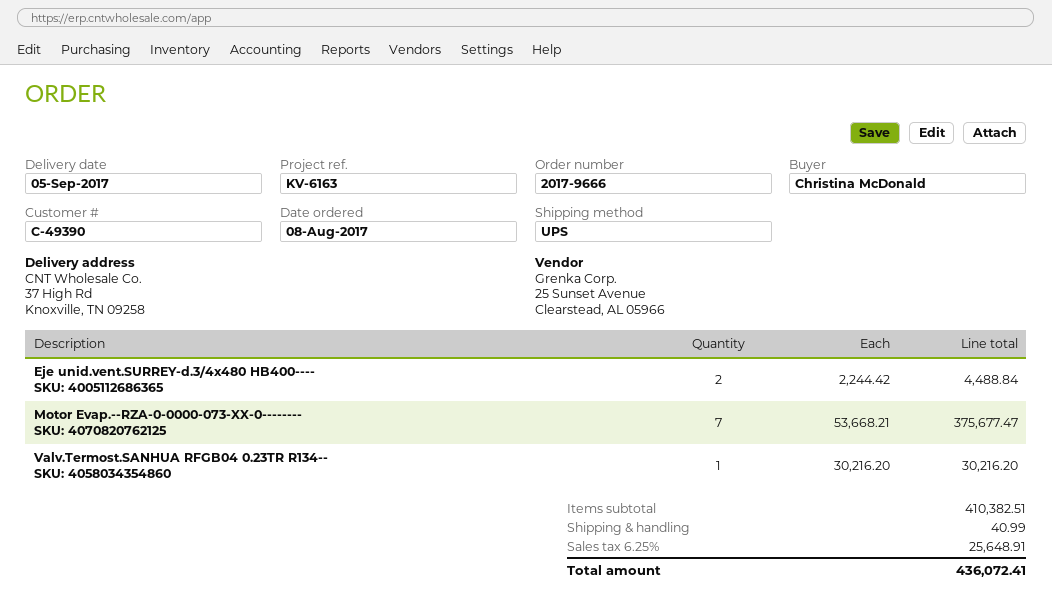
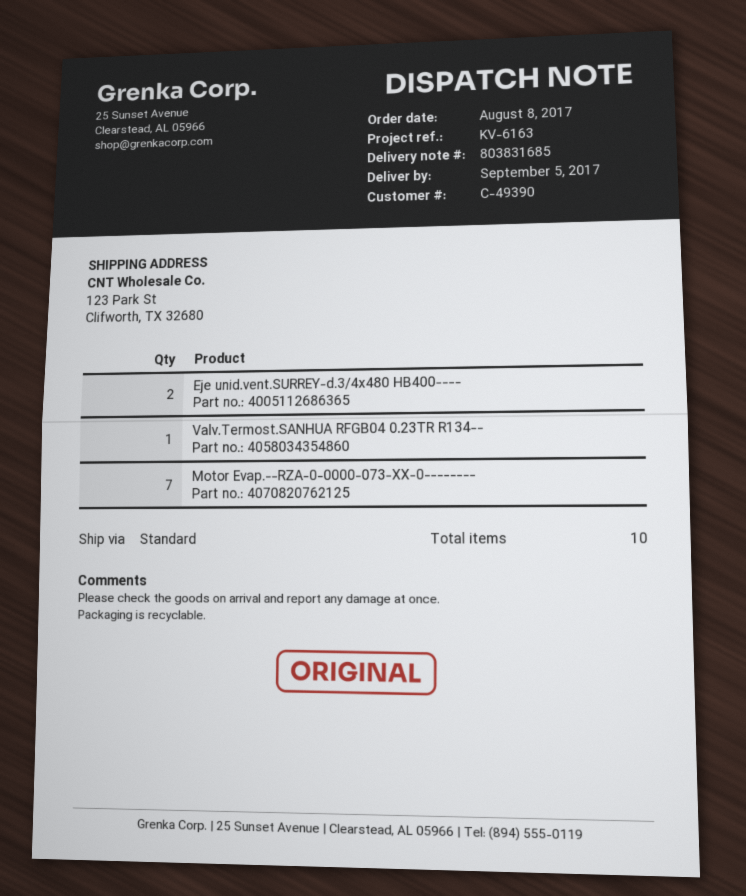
shipping method: UPS -> standard
ship to: 37 High Rd, Knoxville, TN 09258 -> 123 Park St, Clifworth, TX 32680

